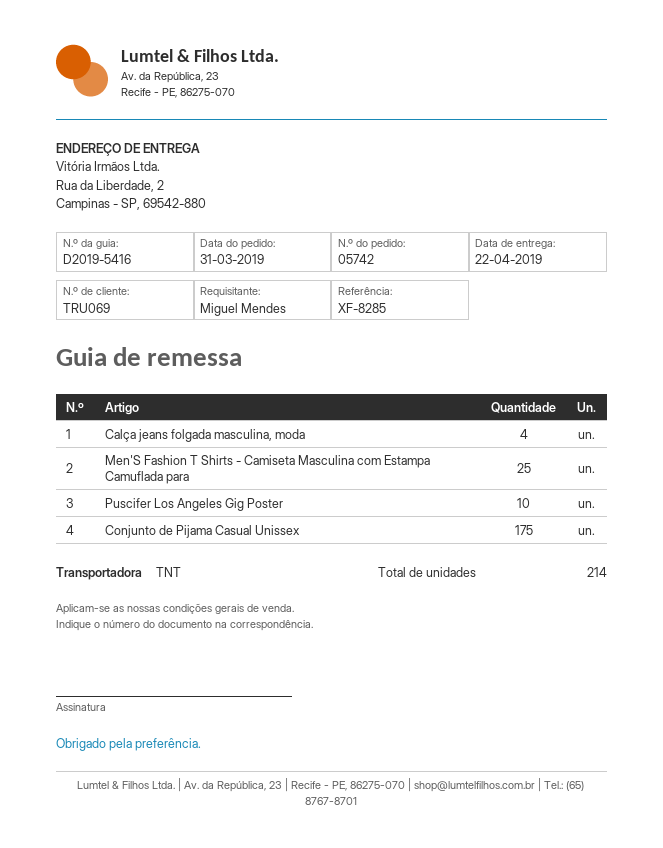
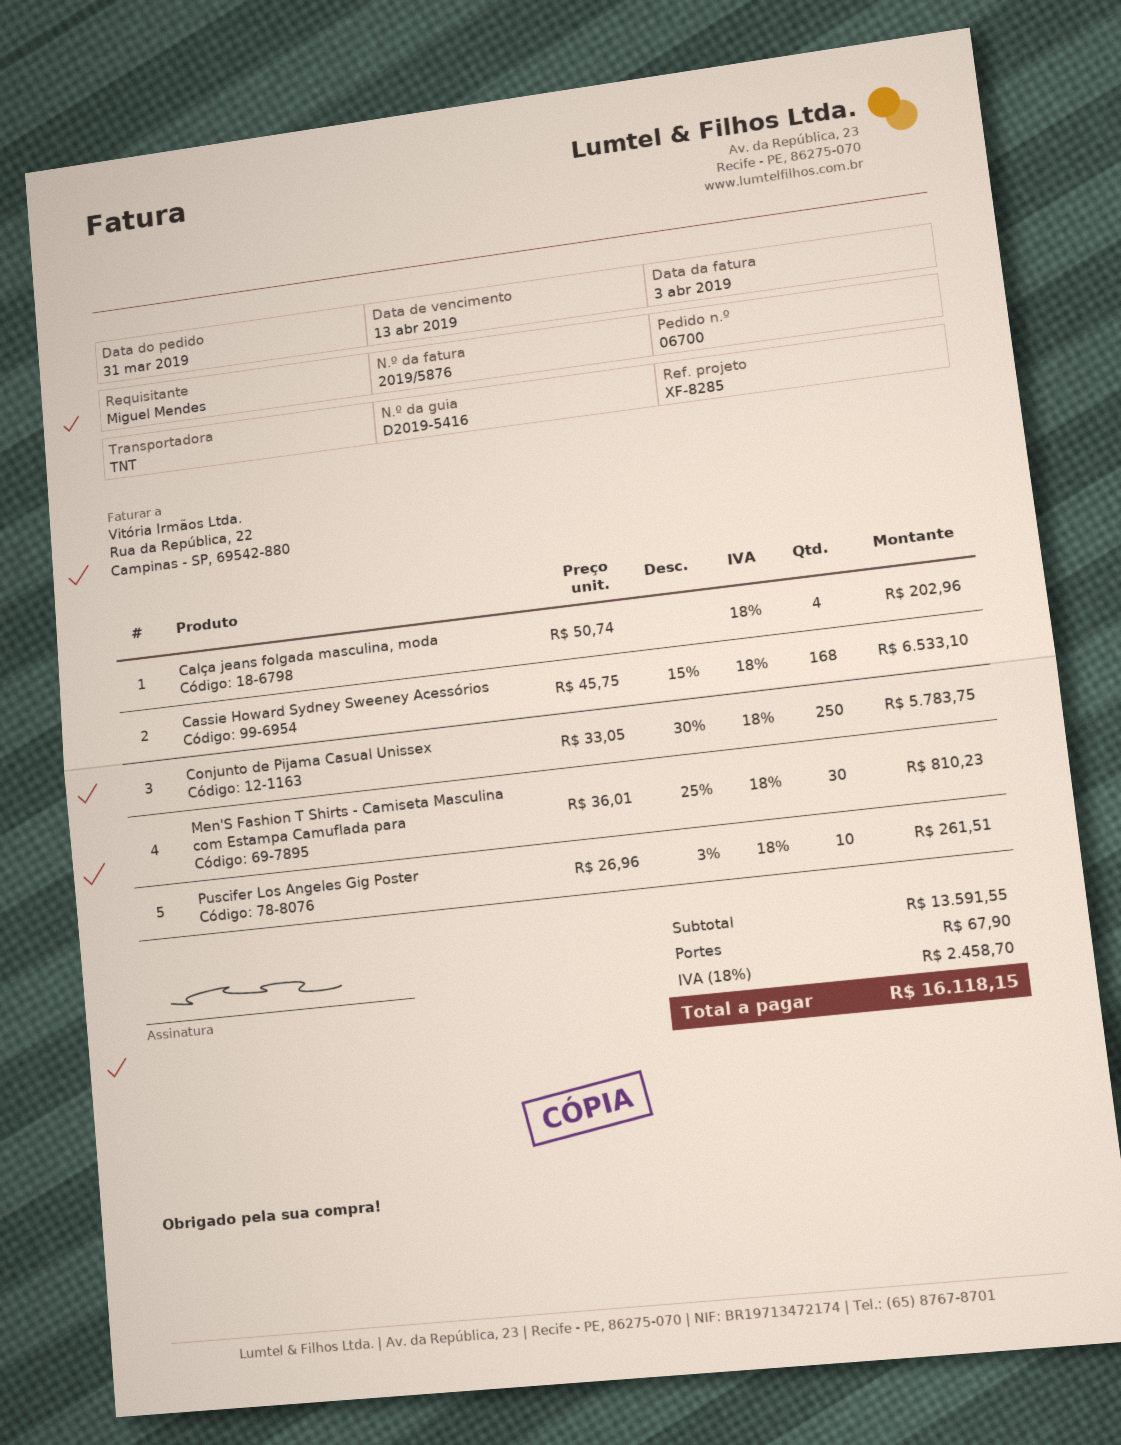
order number: 05742 -> 06700
Men'S Fashion T Shirts - Camiseta Masculina com Estampa Camuflada para: 25 -> 30
Conjunto de Pijama Casual Unissex: 175 -> 250
Cassie Howard Sydney Sweeney Acessórios: none -> 168

